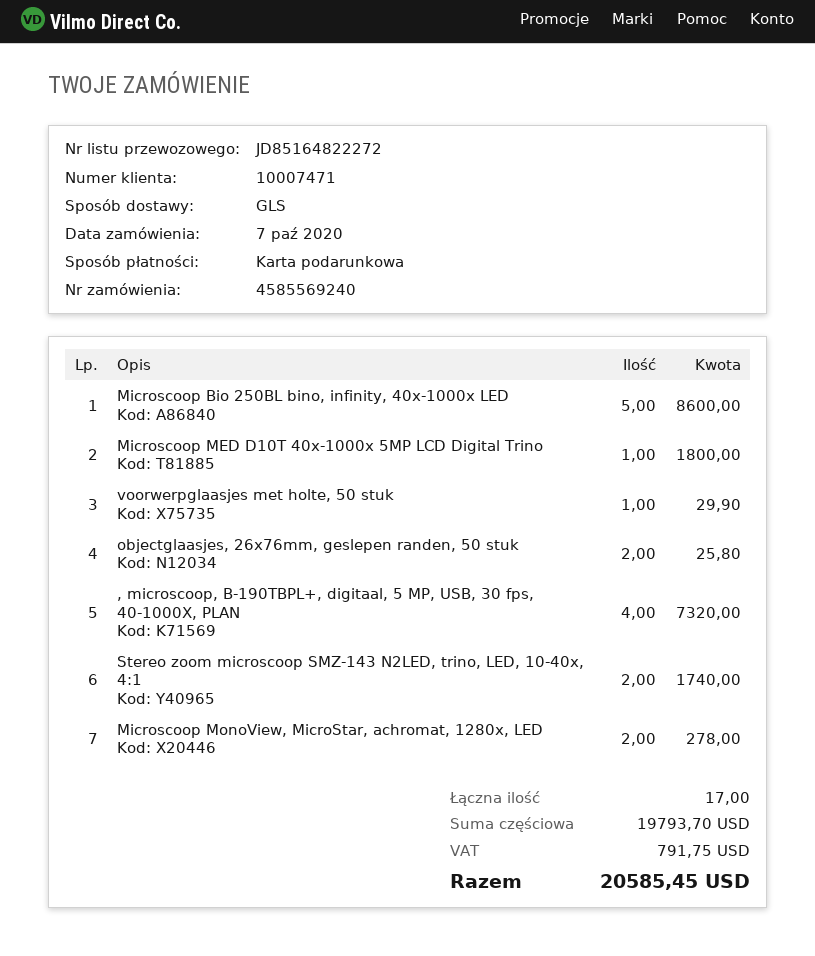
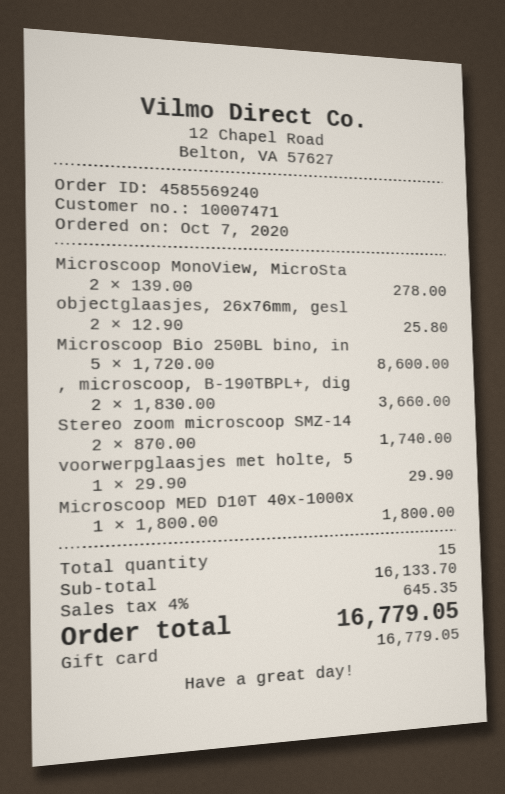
, microscoop, B-190TBPL+, digitaal, 5 MP, USB, 30 fps, 40-1000X, PLAN: 4 for 7320.00 -> 2 for 3660.00
total quantity: 17 -> 15
subtotal: 19793.70 -> 16133.70
tax: 791.75 -> 645.35
total: 20585.45 -> 16779.05

